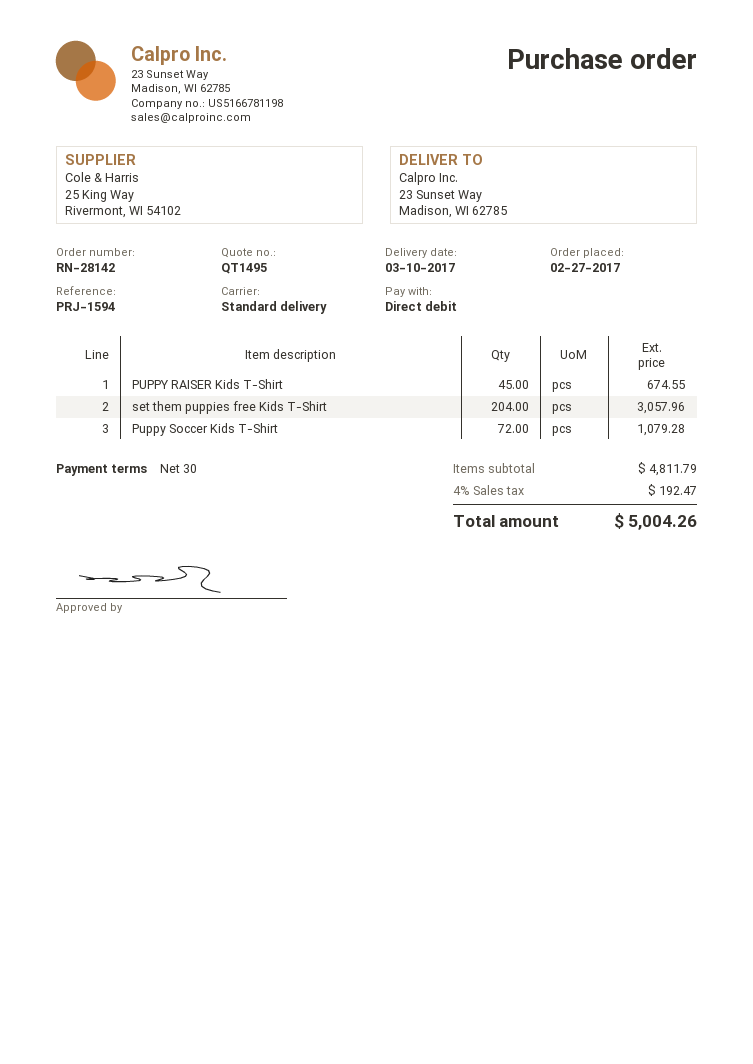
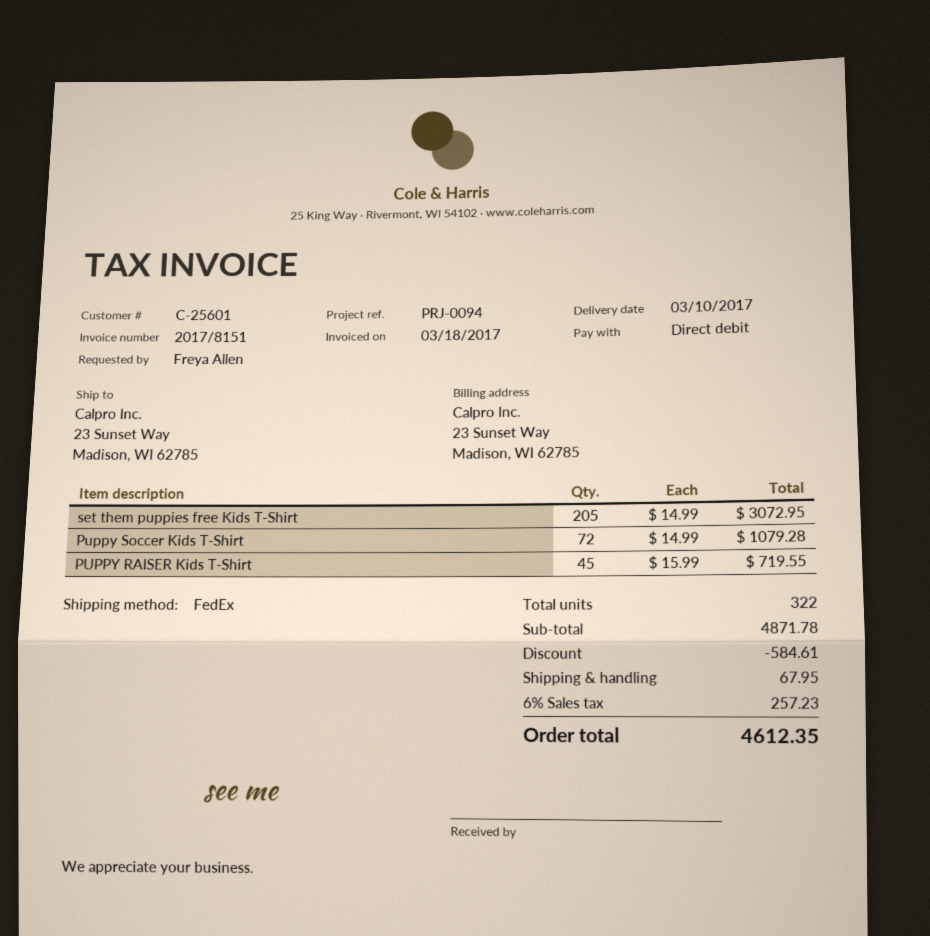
reference: PRJ-1594 -> PRJ-0094
shipping method: standard -> FedEx
PUPPY RAISER Kids T-Shirt: 45 for 674.55 -> 45 for 719.55
set them puppies free Kids T-Shirt: 204 for 3057.96 -> 205 for 3072.95
subtotal: 4811.79 -> 4871.78
discount: none -> 584.61
shipping: none -> 67.95
tax: 4% = 192.47 -> 6% = 257.23
total: 5004.26 -> 4612.35

